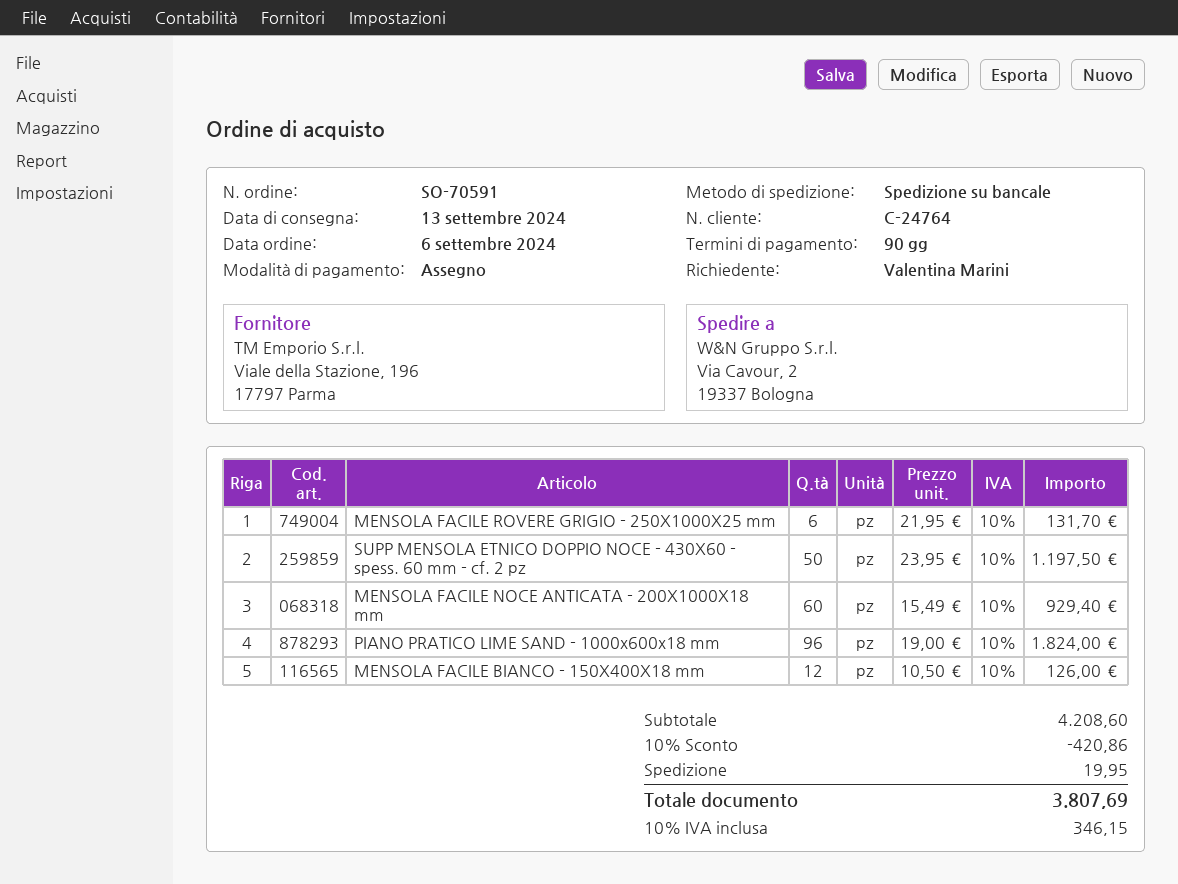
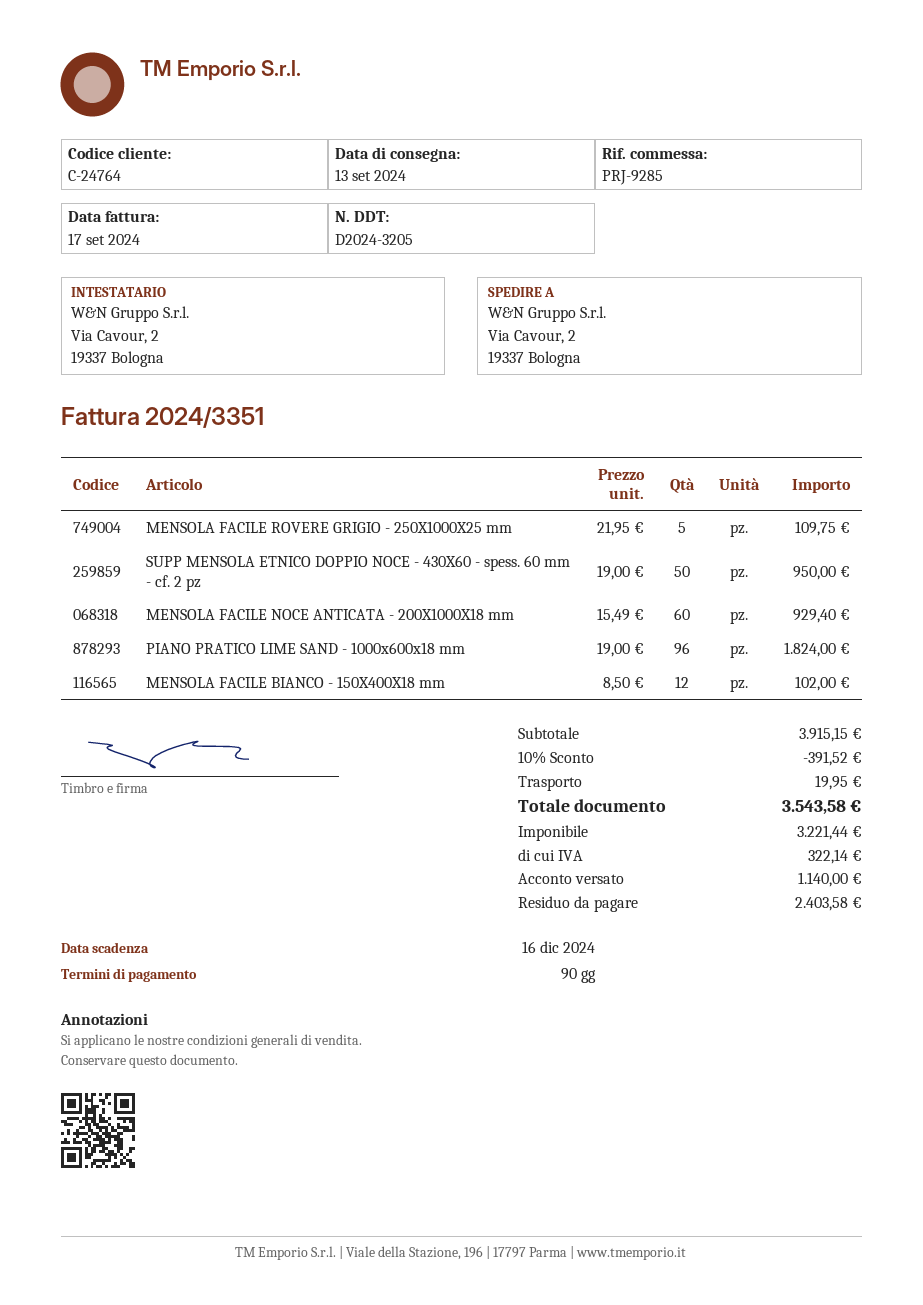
MENSOLA FACILE ROVERE GRIGIO - 250X1000X25 mm: 6 x 21.95 = 131.70 -> 5 x 21.95 = 109.75
SUPP MENSOLA ETNICO DOPPIO NOCE - 430X60 - spess. 60 mm - cf. 2 pz: 50 x 23.95 = 1197.50 -> 50 x 19.00 = 950.00
MENSOLA FACILE BIANCO - 150X400X18 mm: 12 x 10.50 = 126.00 -> 12 x 8.50 = 102.00
subtotal: 4208.60 -> 3915.15
discount: 10% = 420.86 -> 10% = 391.52
tax: 346.15 -> 322.14
total: 3807.69 -> 3543.58

